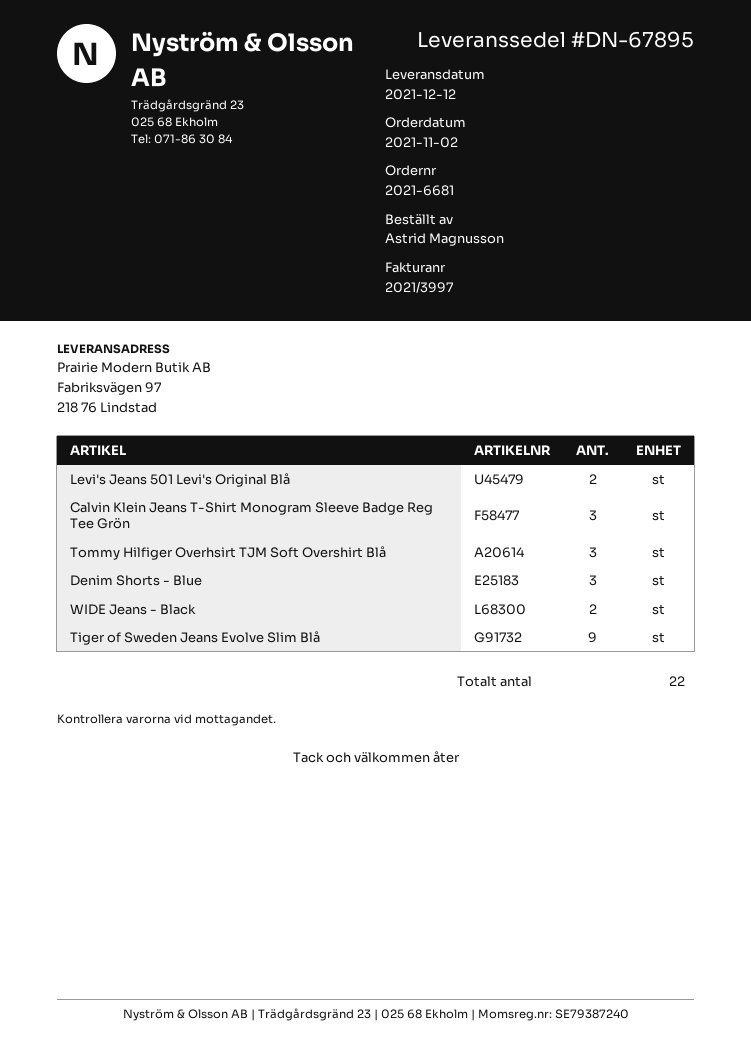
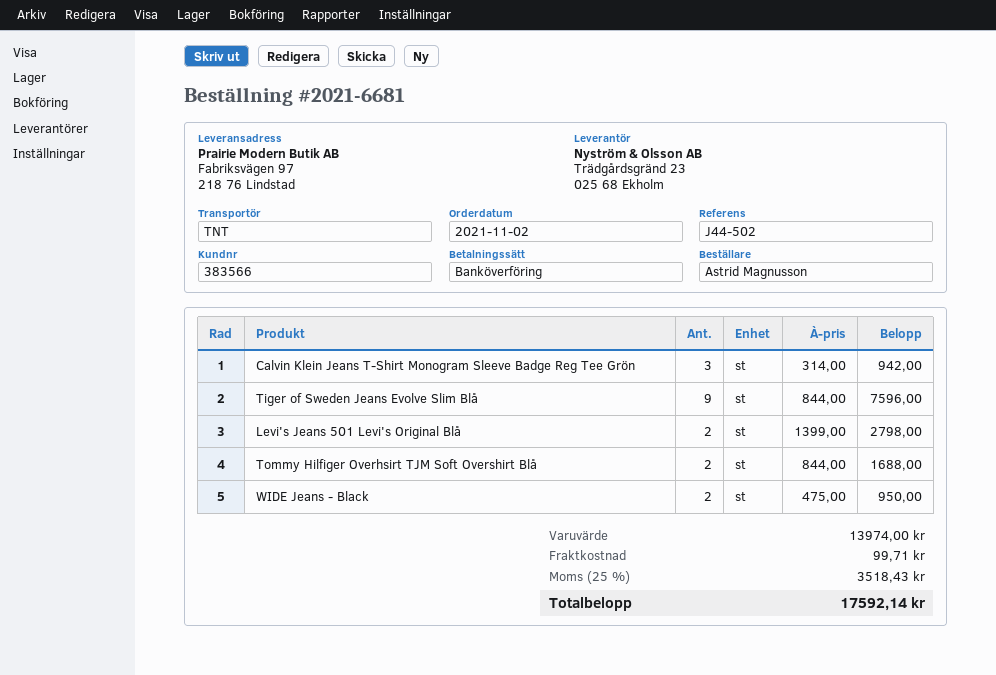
Tommy Hilfiger Overhsirt TJM Soft Overshirt Blå: 3 -> 2
Denim Shorts - Blue: 3 -> none

